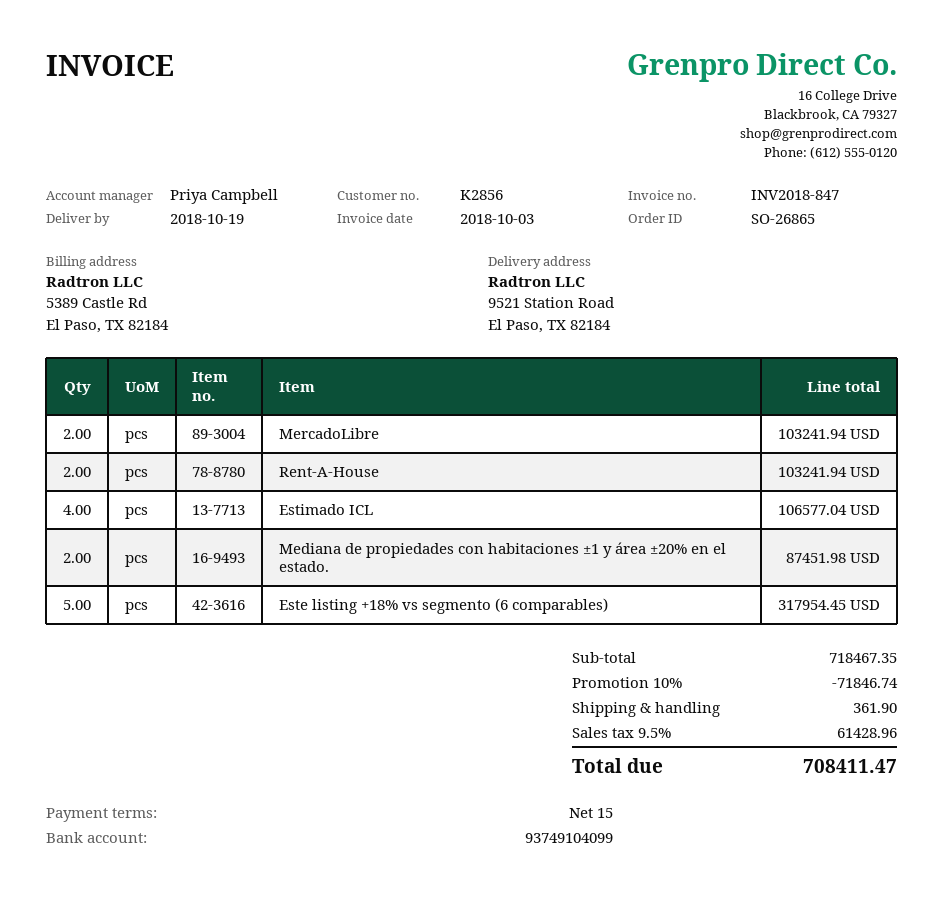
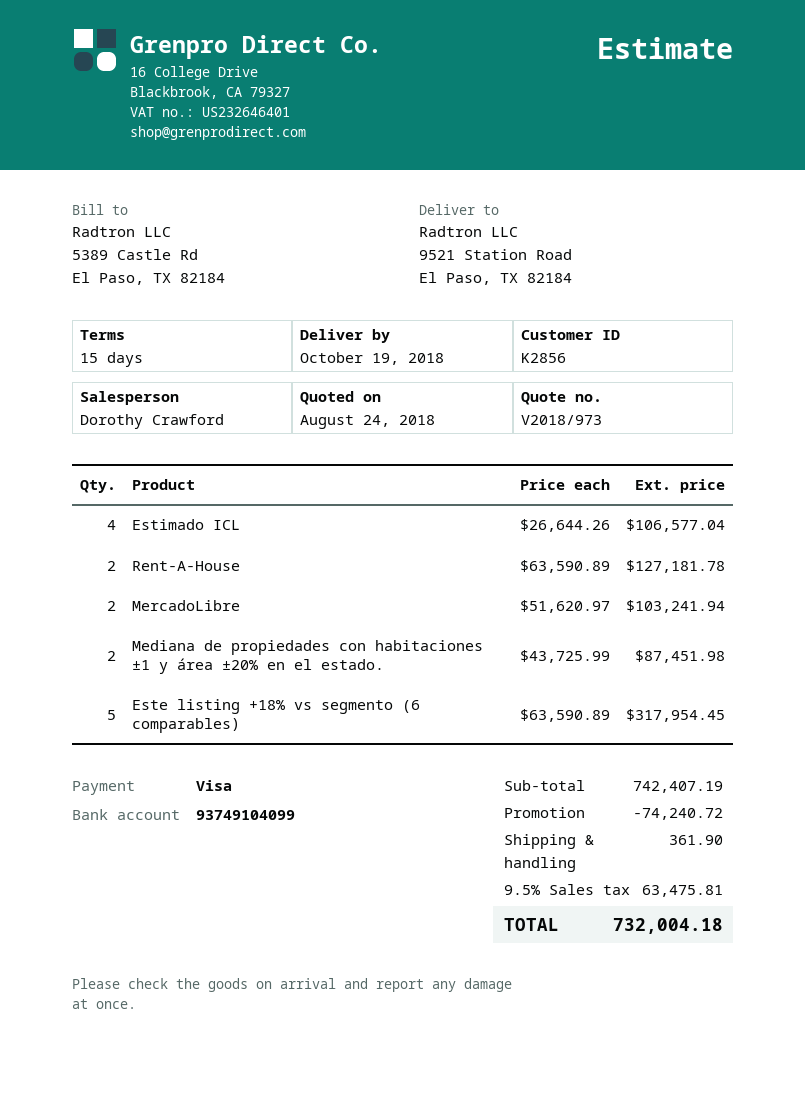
sales rep: Priya Campbell -> Dorothy Crawford
Rent-A-House: 2 for 103241.94 -> 2 for 127181.78
subtotal: 718467.35 -> 742407.19
discount: 71846.74 -> 74240.72
tax: 9.5% = 61428.96 -> 9.5% = 63475.81
total: 708411.47 -> 732004.18

